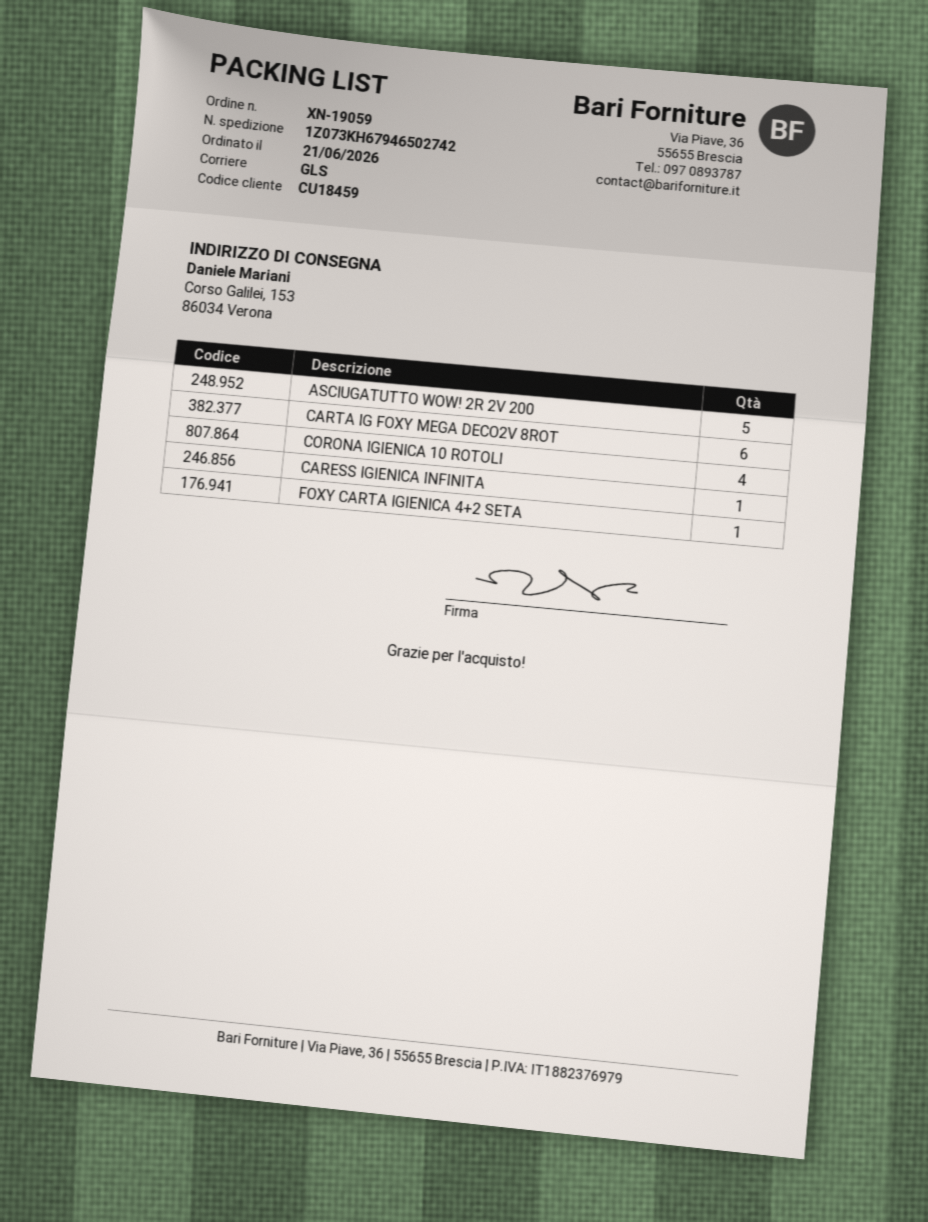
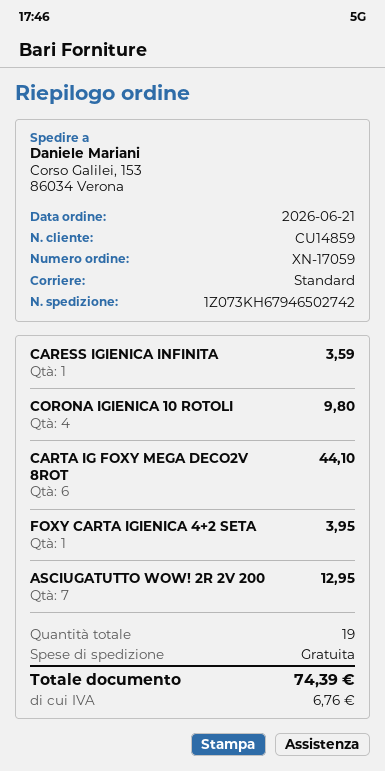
order number: XN-19059 -> XN-17059
customer number: CU18459 -> CU14859
shipping method: GLS -> standard
ASCIUGATUTTO WOW! 2R 2V 200: 5 -> 7

